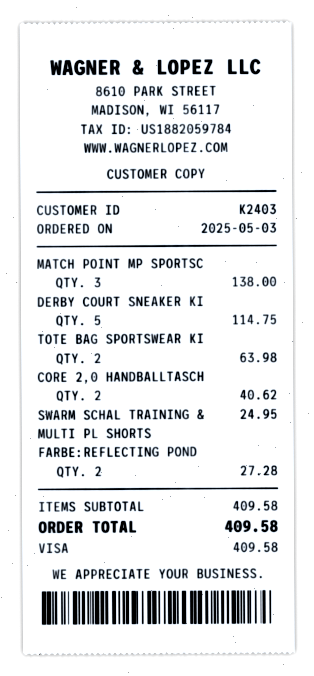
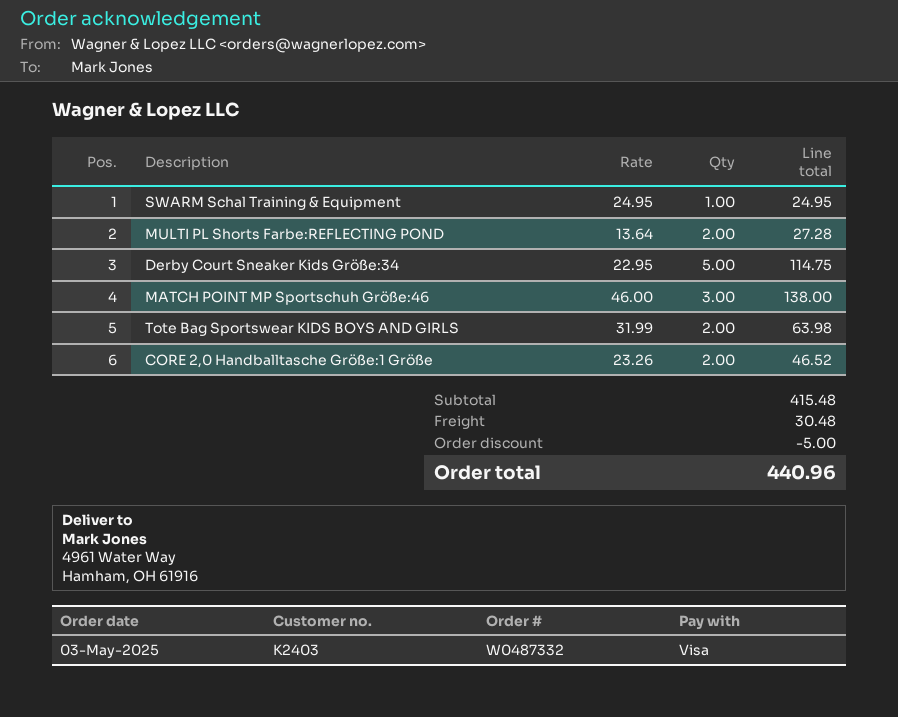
CORE 2,0 HANDBALLTASCH: 2 for 40.62 -> 2 for 46.52
subtotal: 409.58 -> 415.48
discount: none -> 5.00
shipping: none -> 30.48
total: 409.58 -> 440.96

